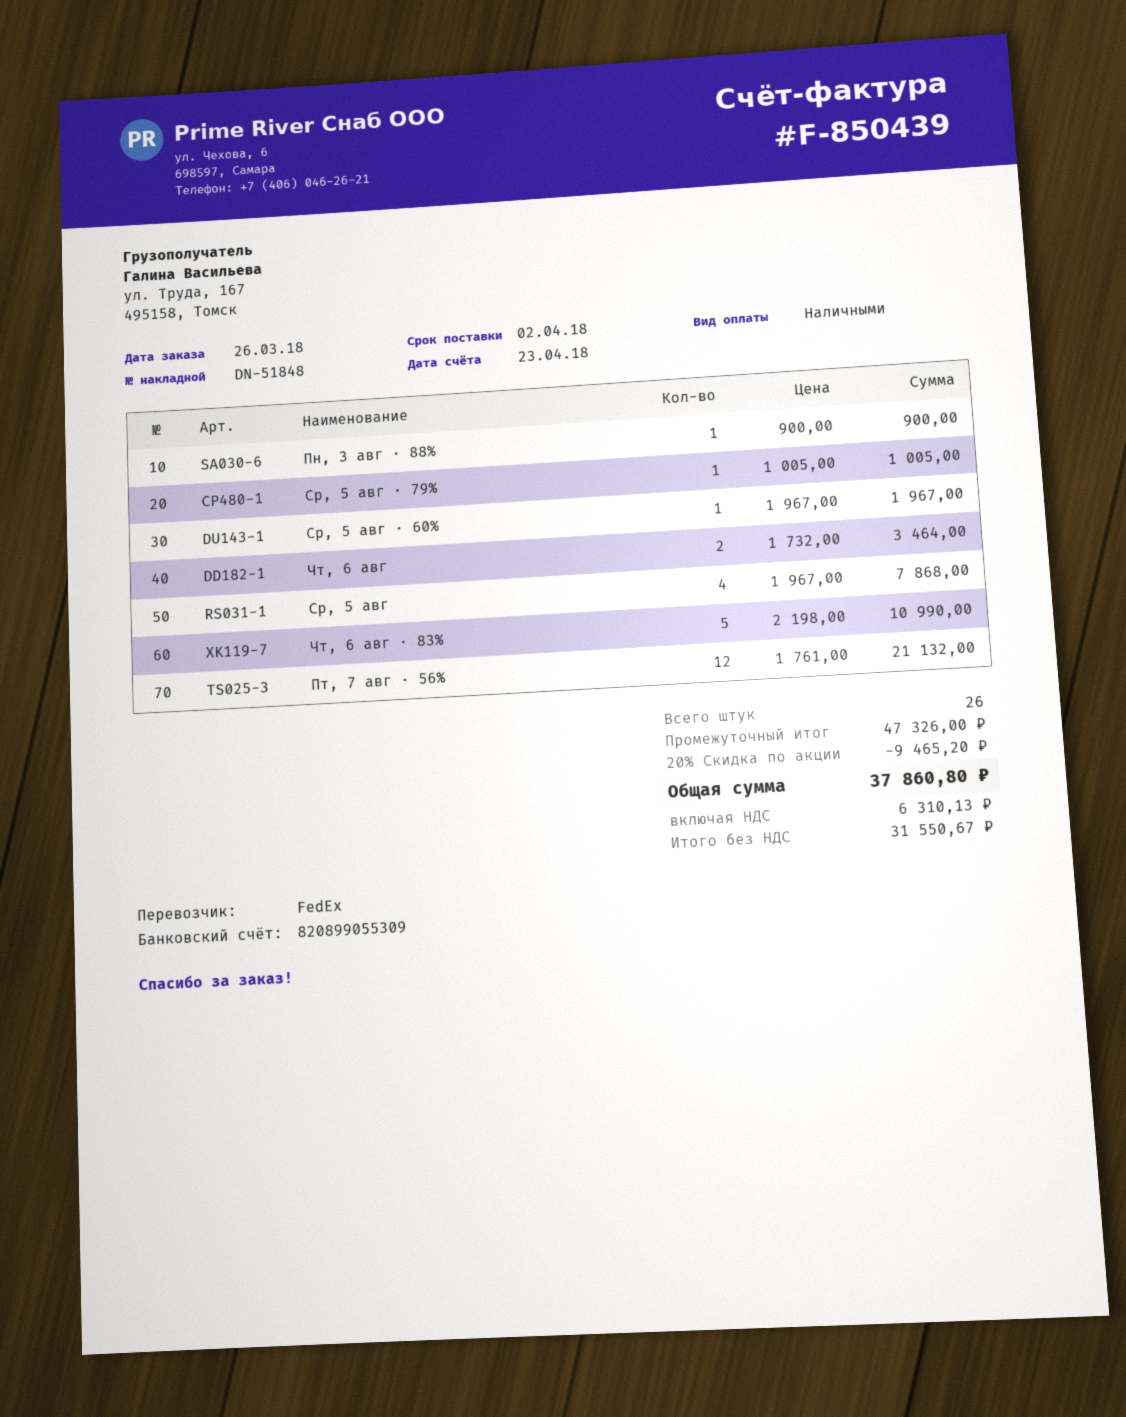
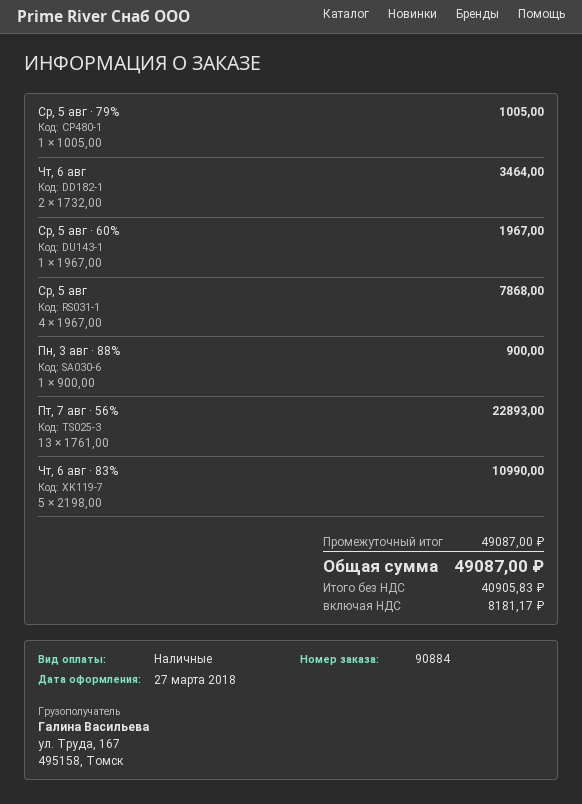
order date: 2018-03-26 -> 2018-03-27
Пт, 7 авг · 56%: 12 x 1761.00 = 21132.00 -> 13 x 1761.00 = 22893.00
subtotal: 47326.00 -> 49087.00
discount: 20% = 9465.20 -> none
net: 31550.67 -> 40905.83
tax: 6310.13 -> 8181.17
total: 37860.80 -> 49087.00

